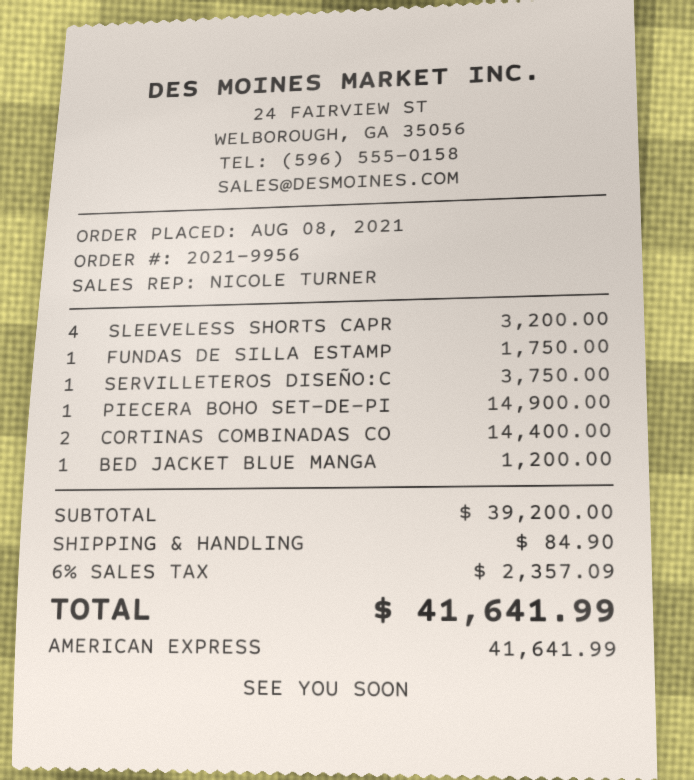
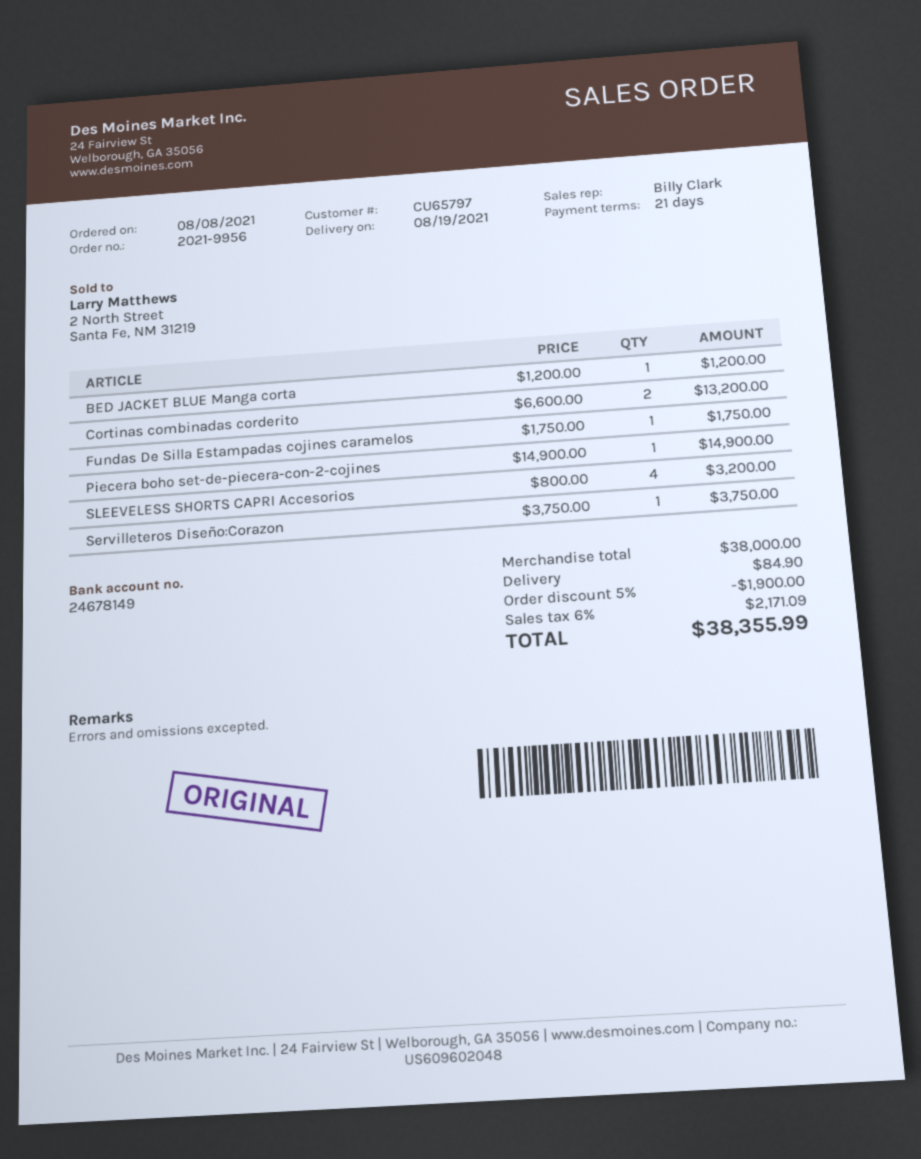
sales rep: NICOLE TURNER -> Billy Clark
CORTINAS COMBINADAS CO: 2 for 14400.00 -> 2 for 13200.00
subtotal: 39200.00 -> 38000.00
discount: none -> 5% = 1900.00
tax: 6% = 2357.09 -> 6% = 2171.09
total: 41641.99 -> 38355.99

